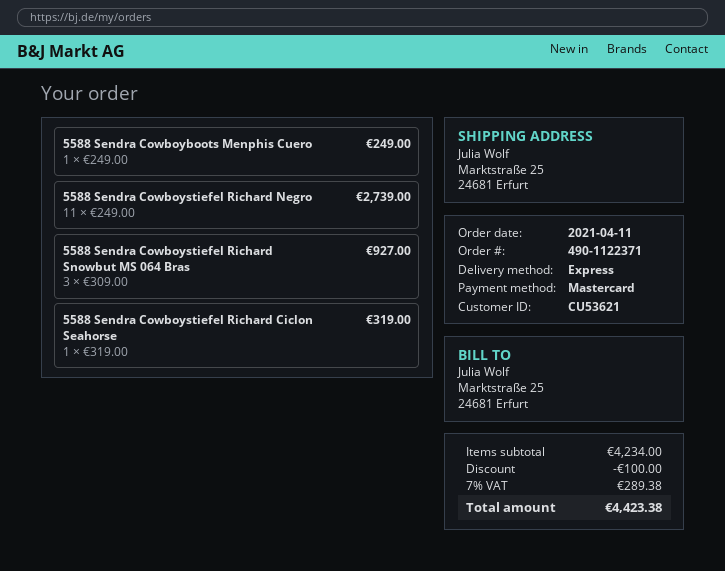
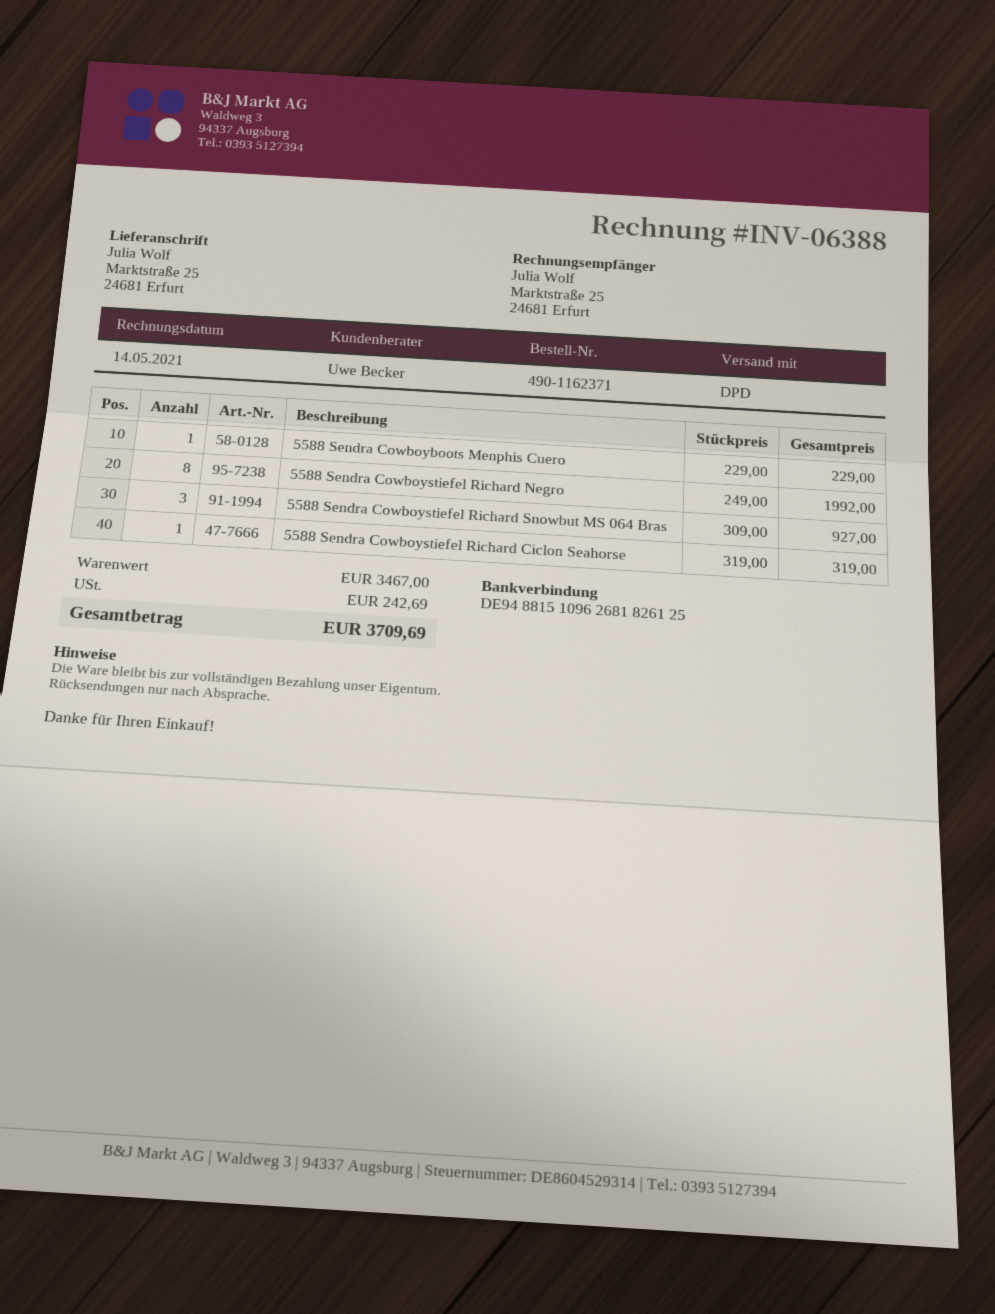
order number: 490-1122371 -> 490-1162371
shipping method: express -> DPD
5588 Sendra Cowboyboots Menphis Cuero: 1 x 249.00 = 249.00 -> 1 x 229.00 = 229.00
5588 Sendra Cowboystiefel Richard Negro: 11 x 249.00 = 2739.00 -> 8 x 249.00 = 1992.00
subtotal: 4234.00 -> 3467.00
discount: 100.00 -> none
tax: 289.38 -> 242.69
total: 4423.38 -> 3709.69

